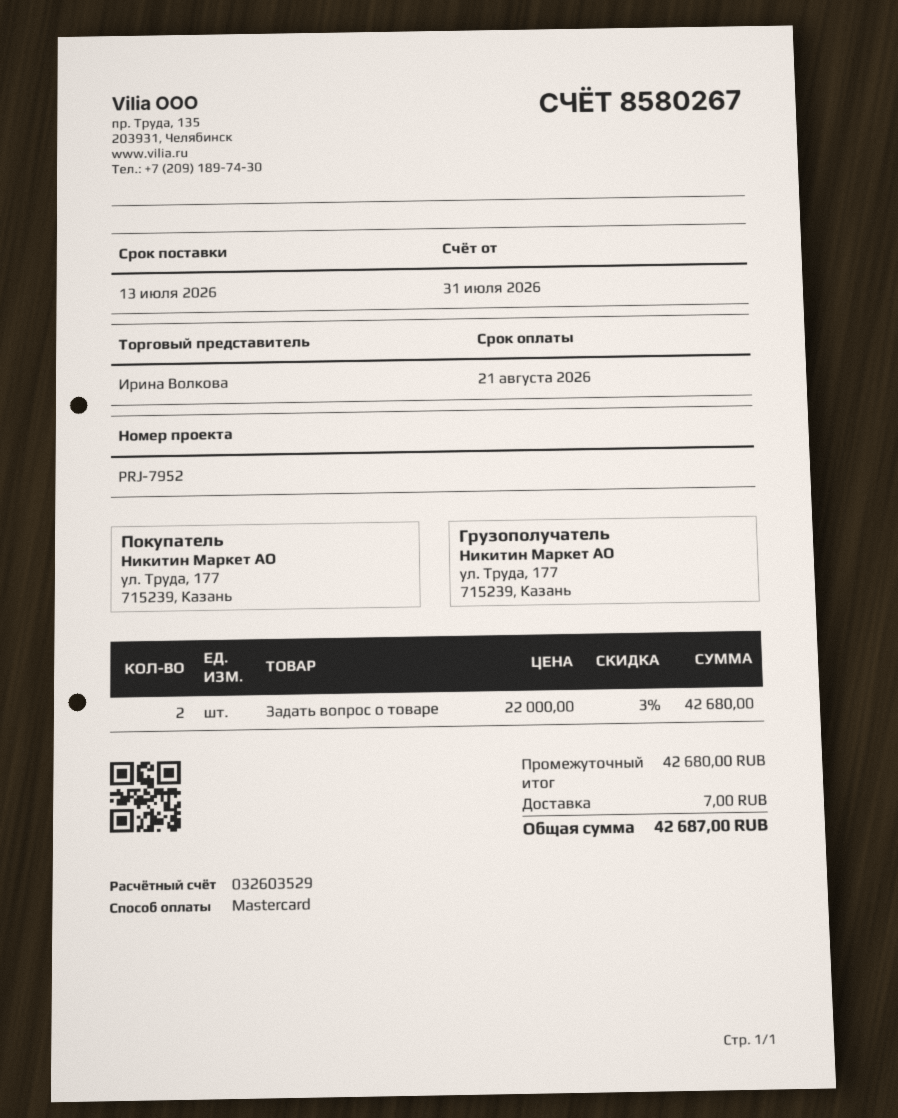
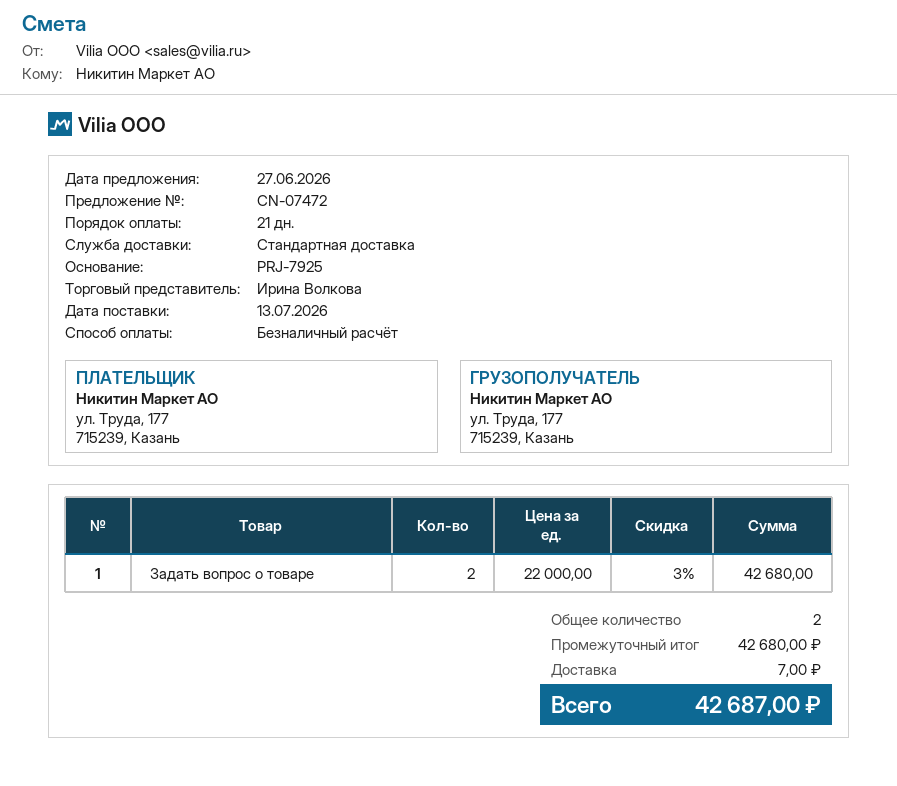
reference: PRJ-7952 -> PRJ-7925
payment method: Mastercard -> bank transfer

